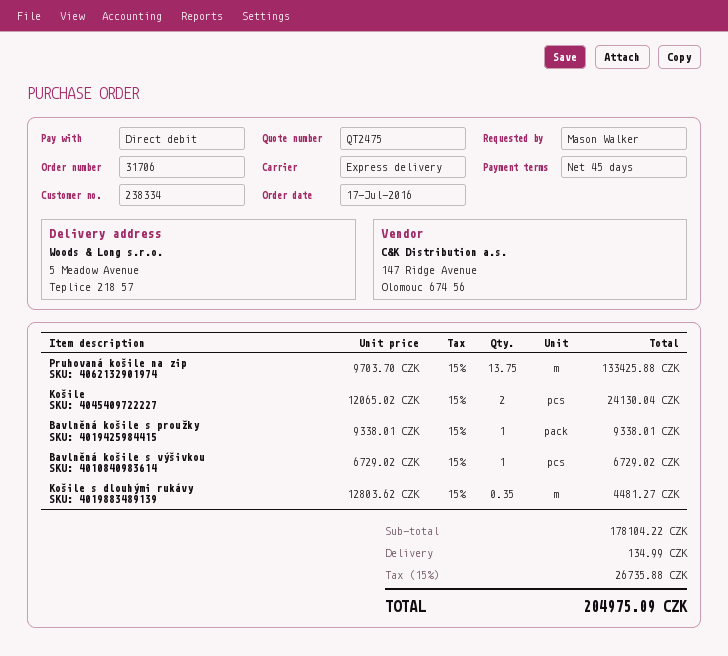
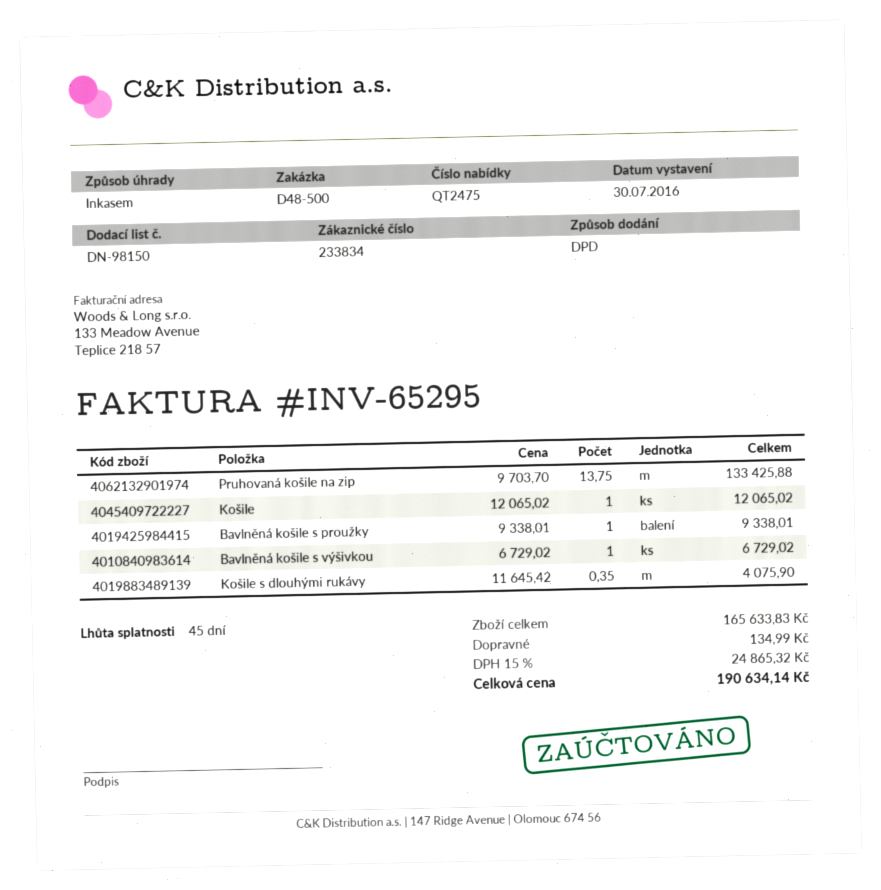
customer number: 238334 -> 233834
shipping method: express -> DPD
Košile: 2 x 12065.02 = 24130.04 -> 1 x 12065.02 = 12065.02
Košile s dlouhými rukávy: 0.35 x 12803.62 = 4481.27 -> 0.35 x 11645.42 = 4075.90
subtotal: 178104.22 -> 165633.83
tax: 15% = 26735.88 -> 15% = 24865.32
total: 204975.09 -> 190634.14

